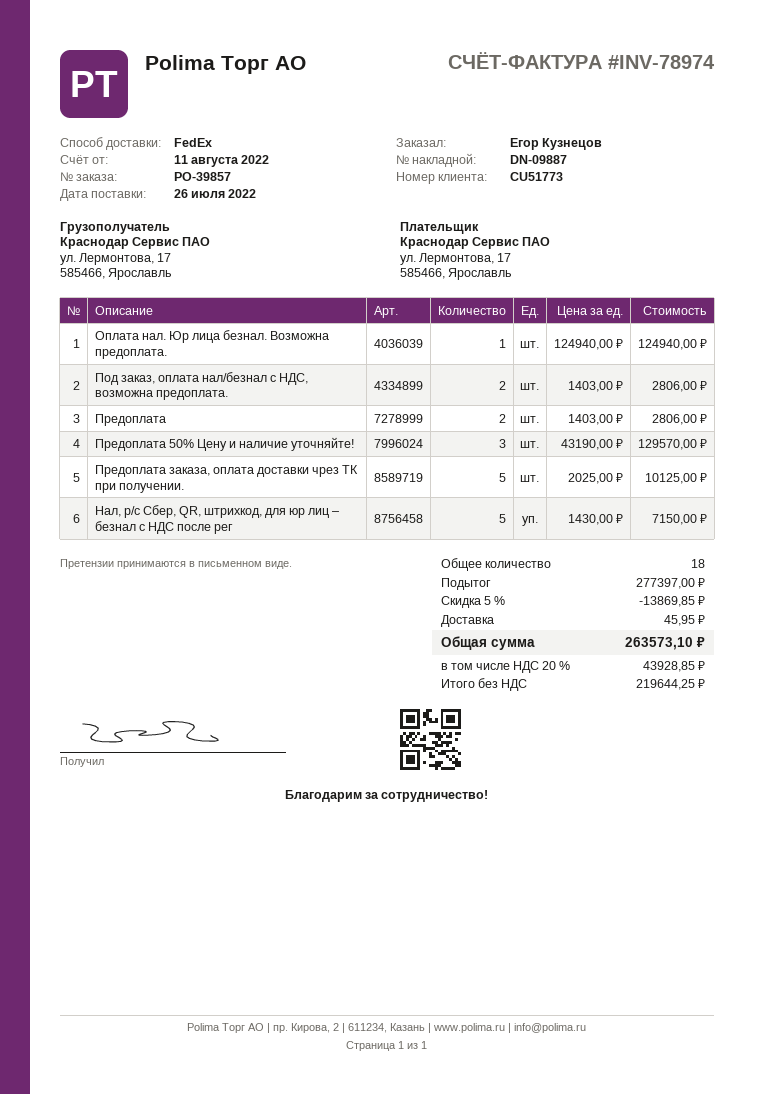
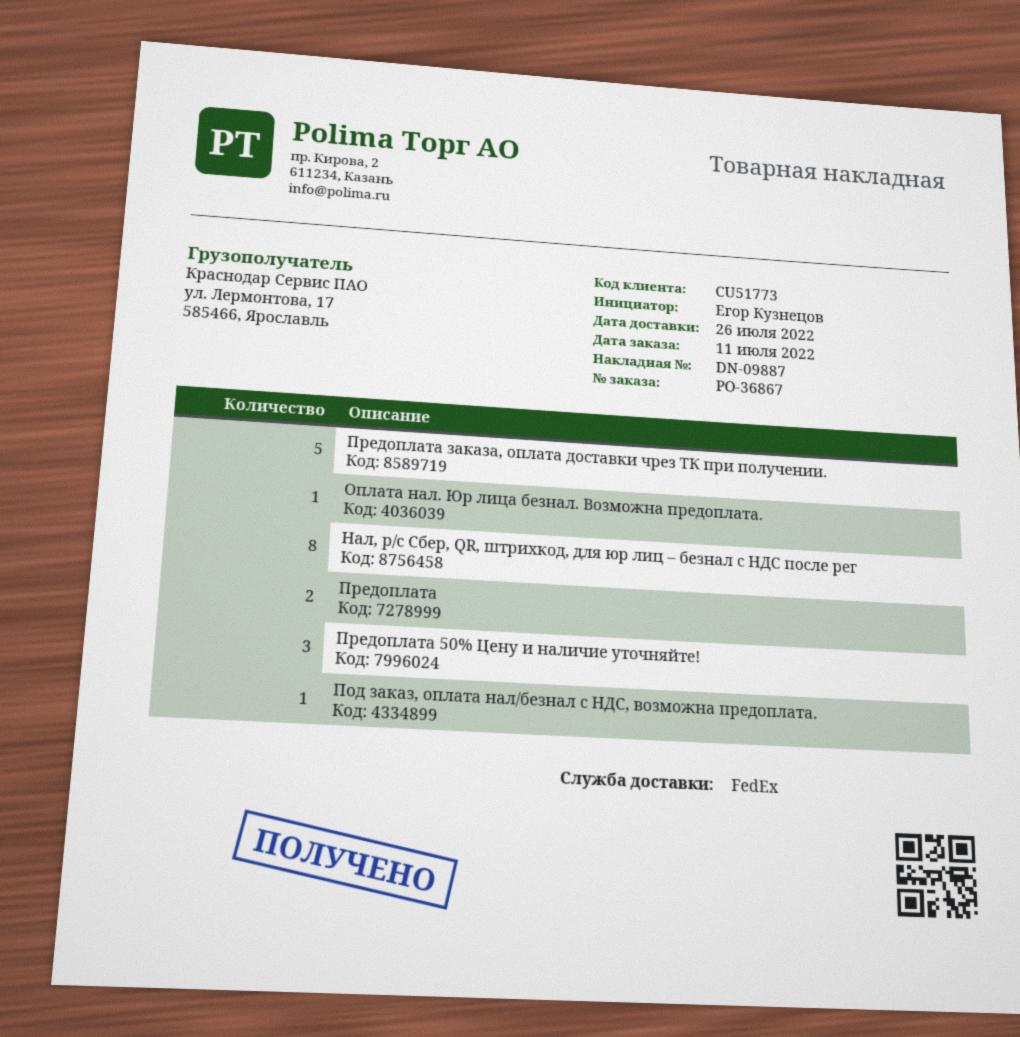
order number: PO-39857 -> PO-36867
Под заказ, оплата нал/безнал с НДС, возможна предоплата.: 2 -> 1
Нал, р/с Сбер, QR, штрихкод, для юр лиц – безнал с НДС после рег: 5 -> 8

